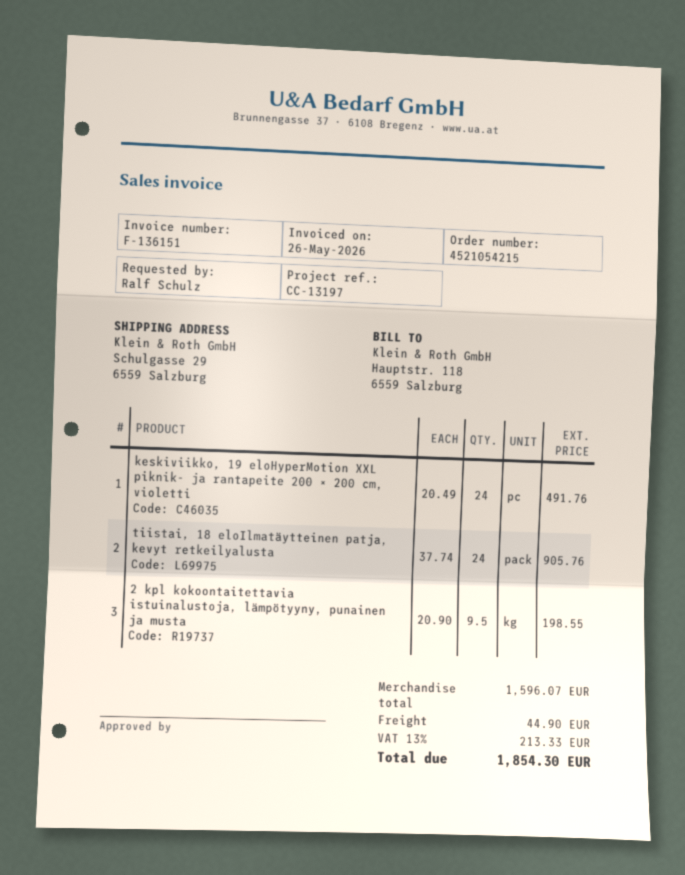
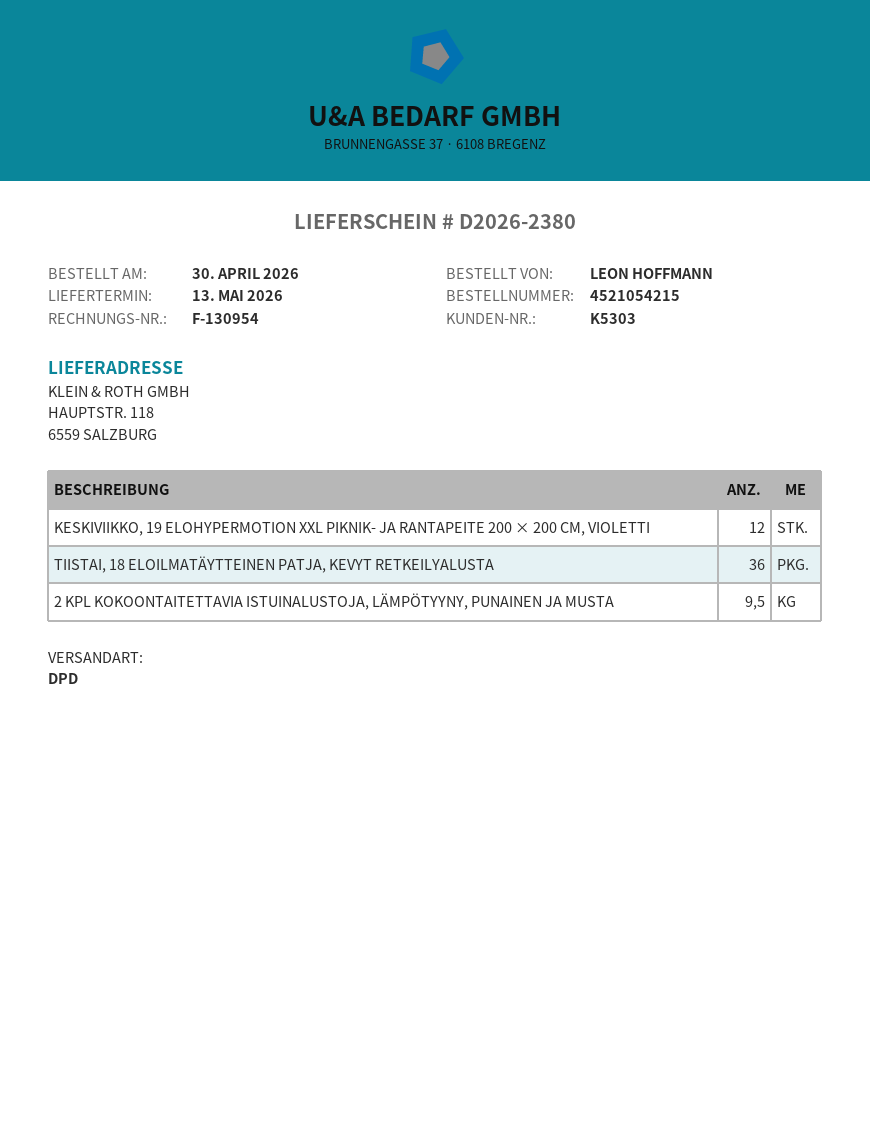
invoice number: F-136151 -> F-130954
ordered by: Ralf Schulz -> LEON HOFFMANN
ship to: Schulgasse 29, 6559 Salzburg -> HAUPTSTR. 118, 6559 SALZBURG
keskiviikko, 19 eloHyperMotion XXL piknik- ja rantapeite 200 × 200 cm, violetti: 24 -> 12
tiistai, 18 eloIlmatäytteinen patja, kevyt retkeilyalusta: 24 -> 36

